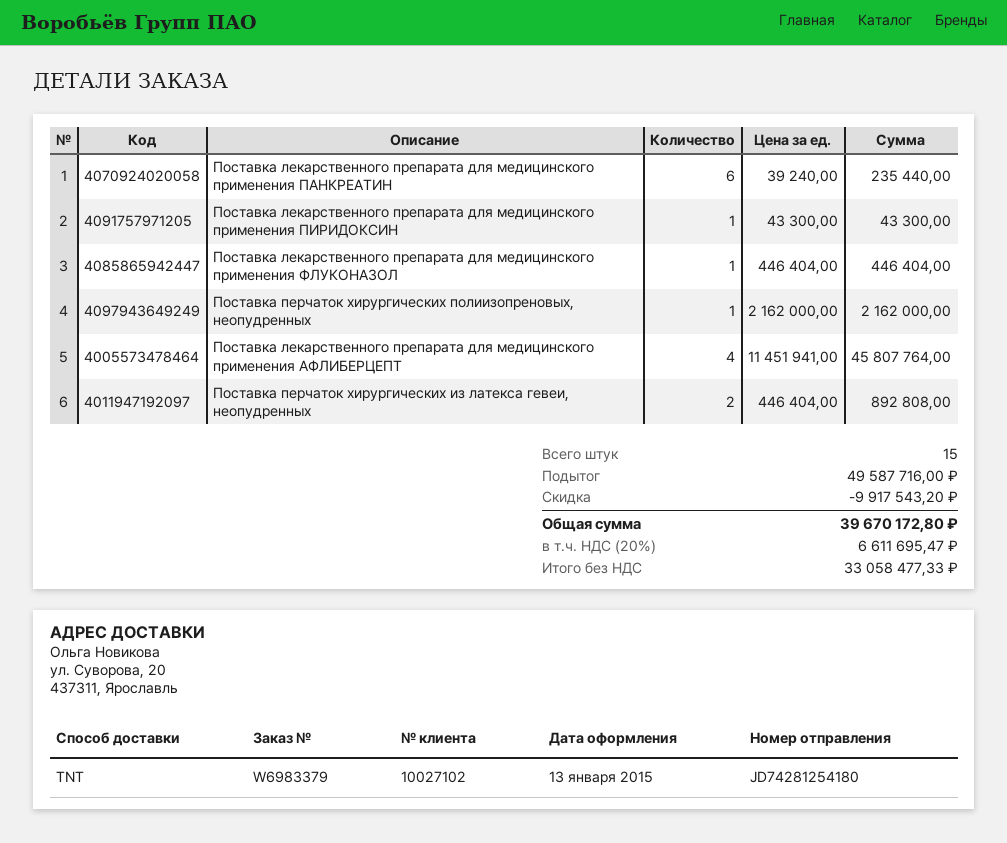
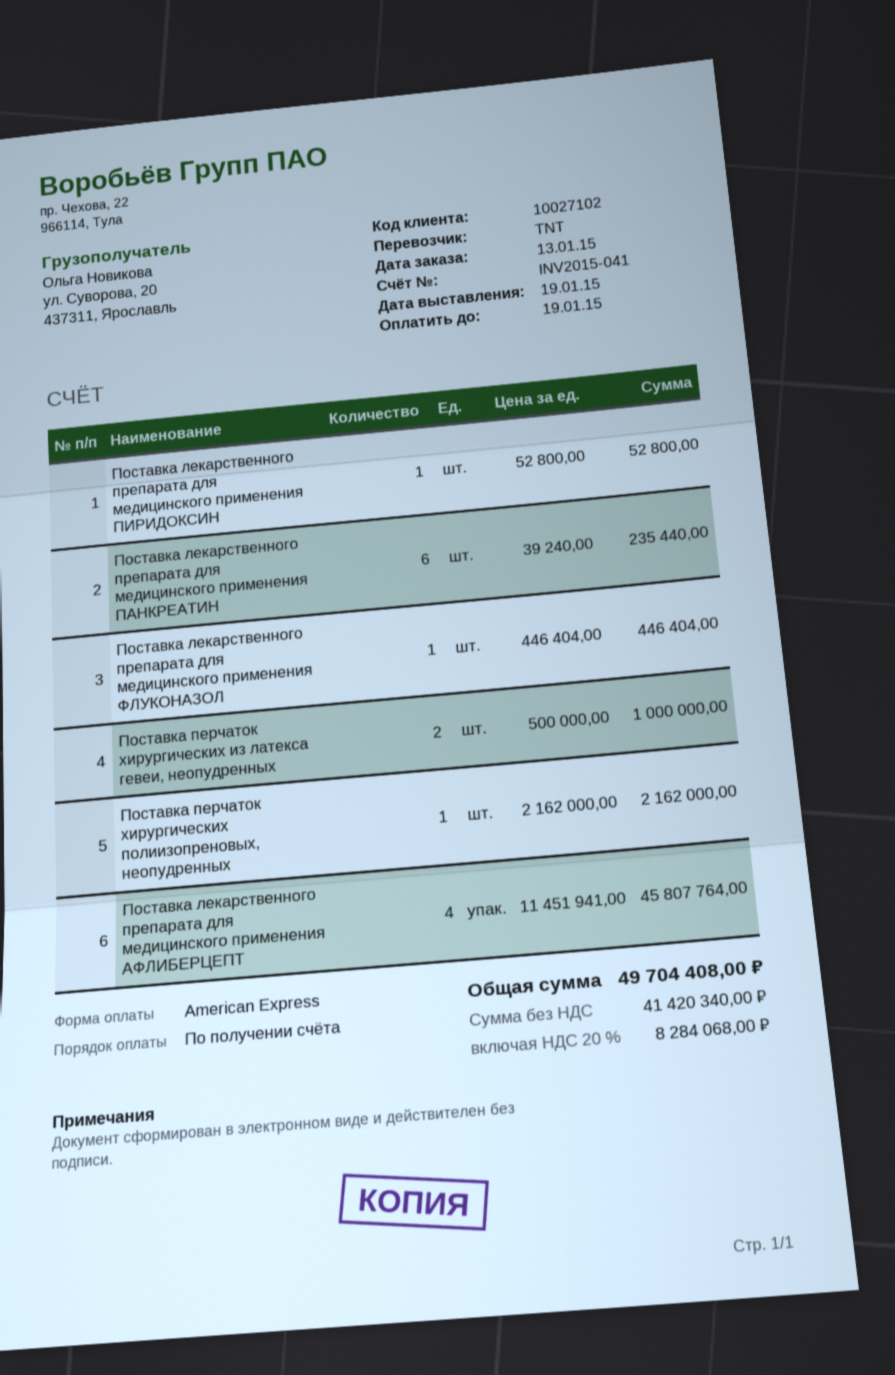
Поставка лекарственного препарата для медицинского применения ПИРИДОКСИН: 1 x 43300.00 = 43300.00 -> 1 x 52800.00 = 52800.00
Поставка перчаток хирургических из латекса гевеи, неопудренных: 2 x 446404.00 = 892808.00 -> 2 x 500000.00 = 1000000.00
discount: 9917543.20 -> none
net: 33058477.33 -> 41420340.00
tax: 20% = 6611695.47 -> 20% = 8284068.00
total: 39670172.80 -> 49704408.00

